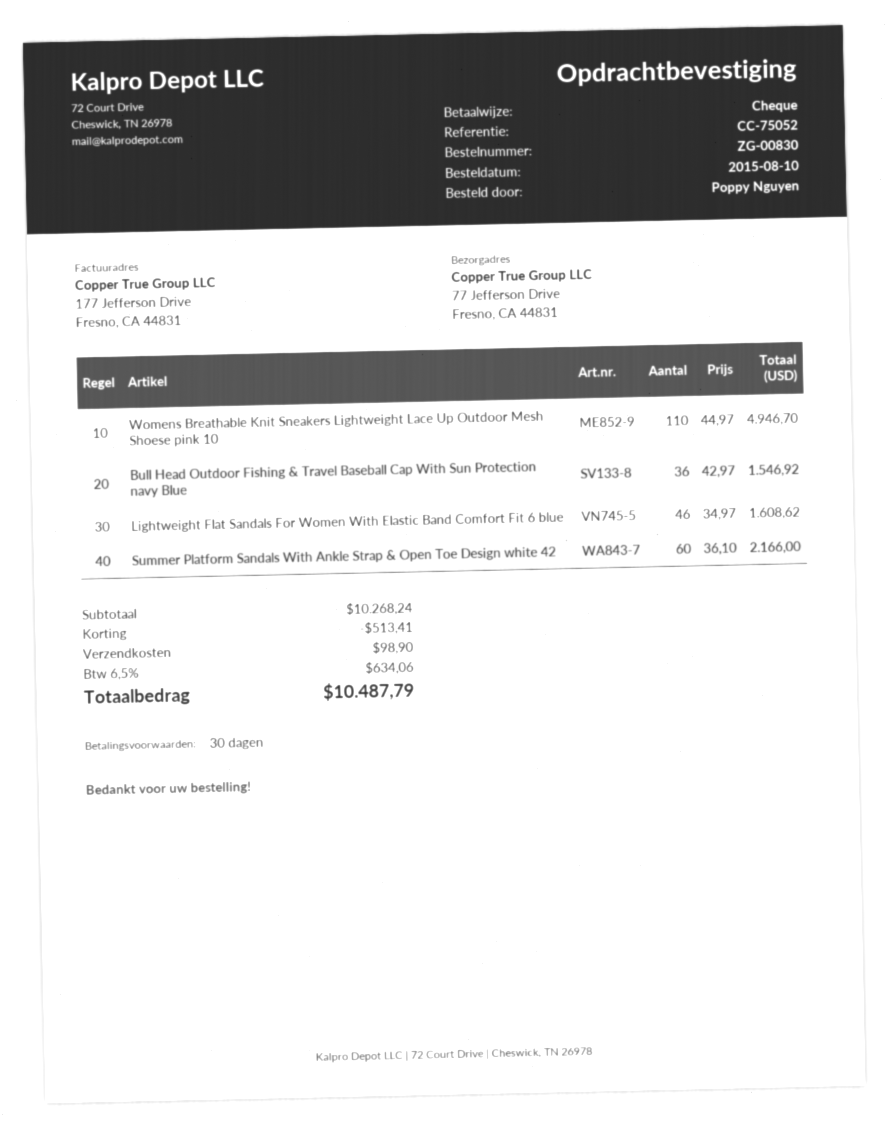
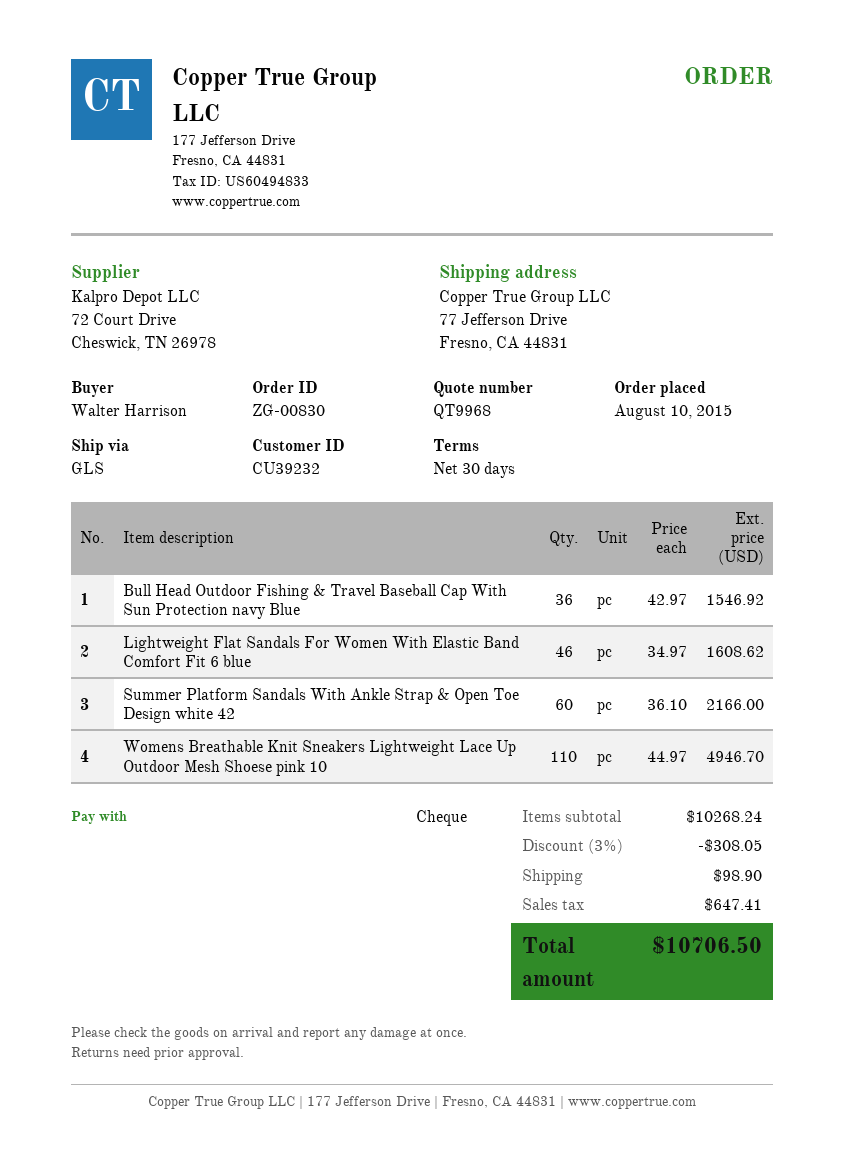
ordered by: Poppy Nguyen -> Walter Harrison
discount: 513.41 -> 308.05
tax: 634.06 -> 647.41
total: 10487.79 -> 10706.50

